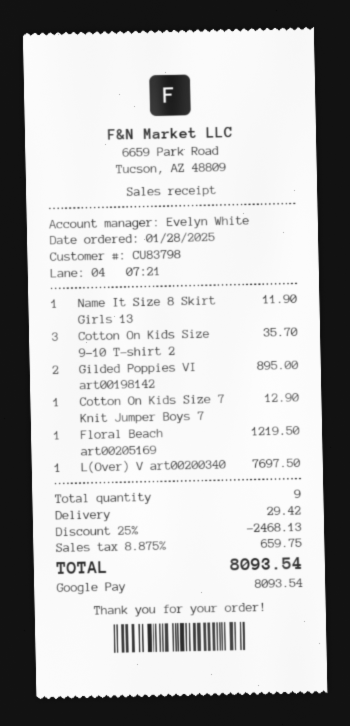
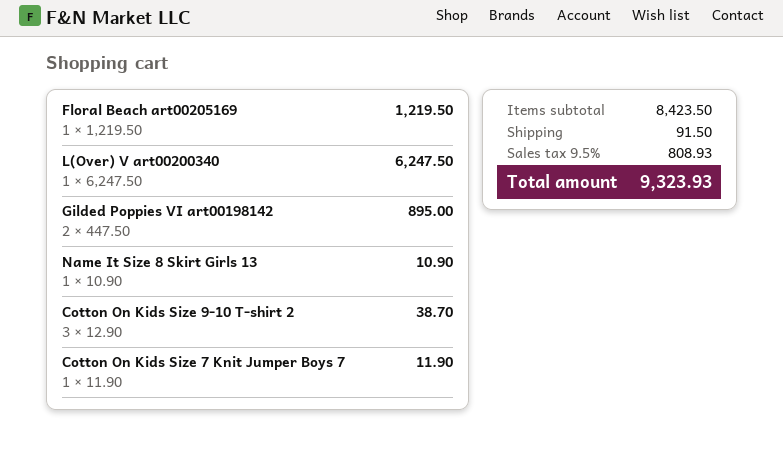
Name It Size 8 Skirt Girls 13: 1 for 11.90 -> 1 for 10.90
Cotton On Kids Size 9-10 T-shirt 2: 3 for 35.70 -> 3 for 38.70
Cotton On Kids Size 7 Knit Jumper Boys 7: 1 for 12.90 -> 1 for 11.90
L(Over) V art00200340: 1 for 7697.50 -> 1 for 6247.50
discount: 25% = 2468.13 -> none
shipping: 29.42 -> 91.50
tax: 8.875% = 659.75 -> 9.5% = 808.93
total: 8093.54 -> 9323.93

